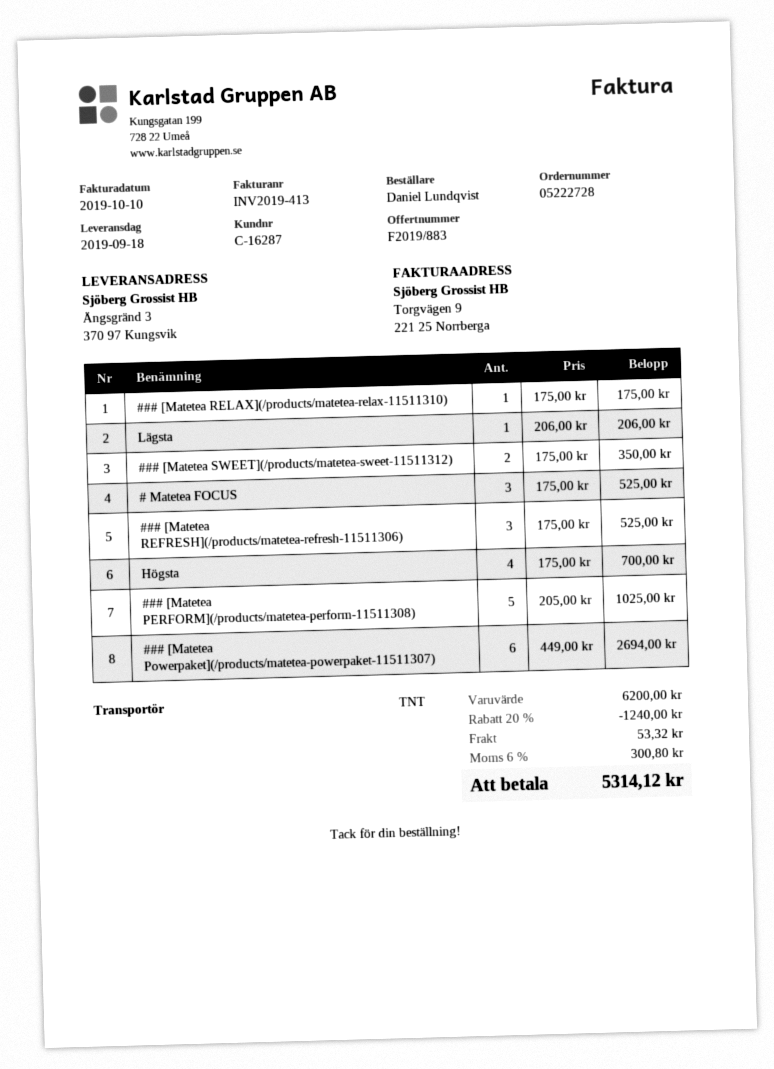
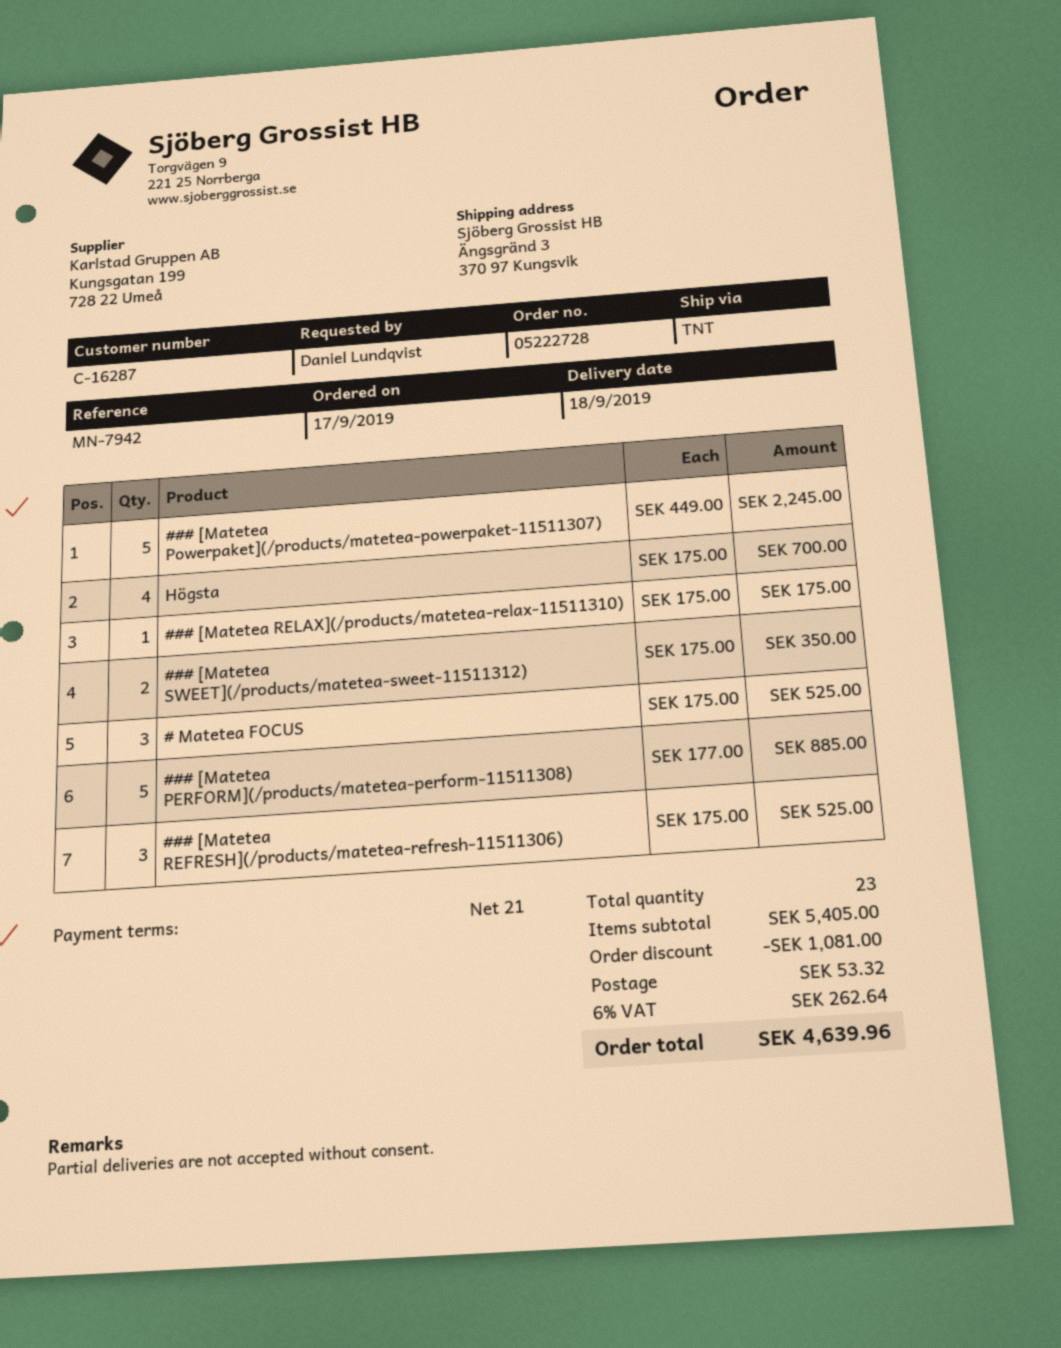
Lägsta: 1 x 206.00 = 206.00 -> none
### [Matetea PERFORM](/products/matetea-perform-11511308): 5 x 205.00 = 1025.00 -> 5 x 177.00 = 885.00
### [Matetea Powerpaket](/products/matetea-powerpaket-11511307): 6 x 449.00 = 2694.00 -> 5 x 449.00 = 2245.00
subtotal: 6200.00 -> 5405.00
discount: 1240.00 -> 1081.00
tax: 6% = 300.80 -> 6% = 262.64
total: 5314.12 -> 4639.96

